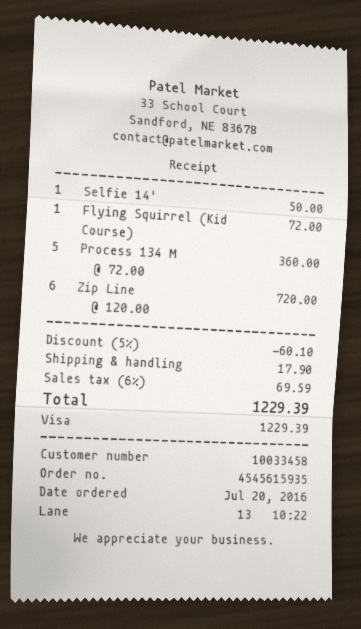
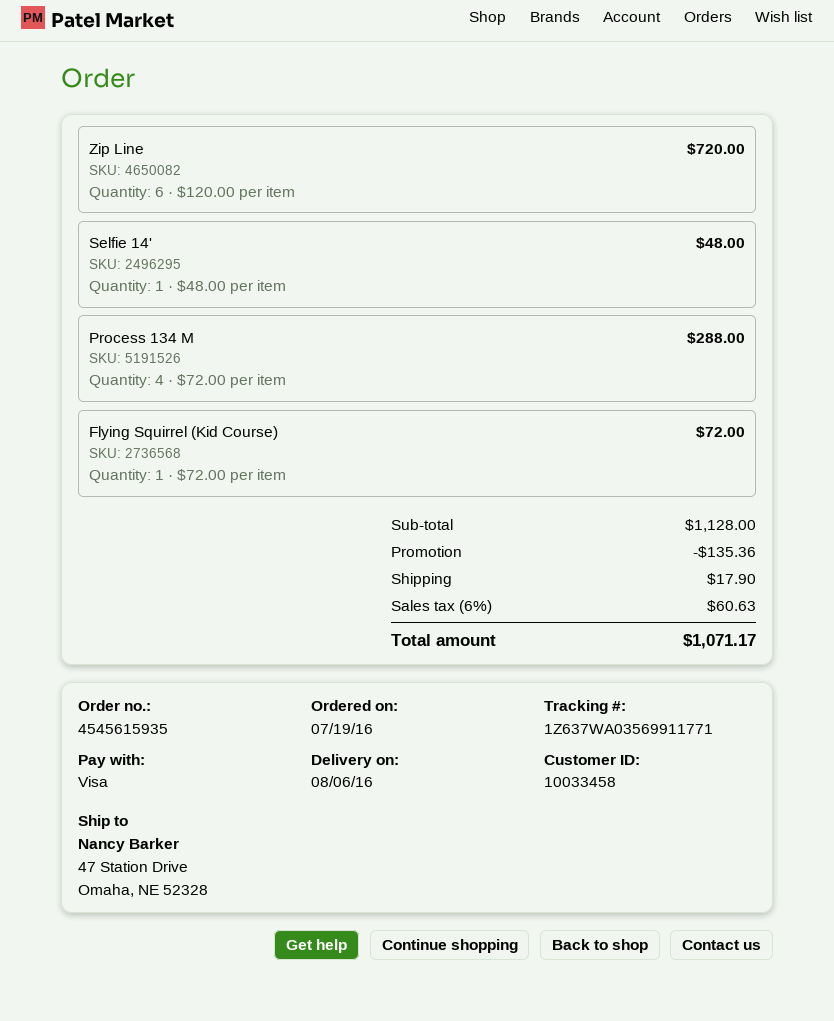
order date: 2016-07-20 -> 2016-07-19
Selfie 14': 1 x 50.00 = 50.00 -> 1 x 48.00 = 48.00
Process 134 M: 5 x 72.00 = 360.00 -> 4 x 72.00 = 288.00
discount: 60.10 -> 135.36
tax: 6% = 69.59 -> 6% = 60.63
total: 1229.39 -> 1071.17

